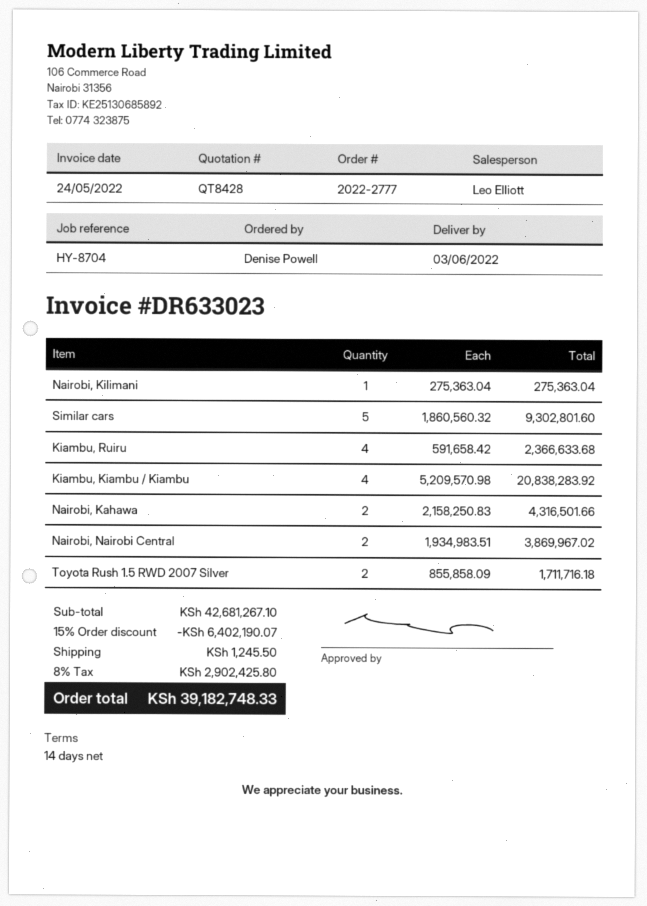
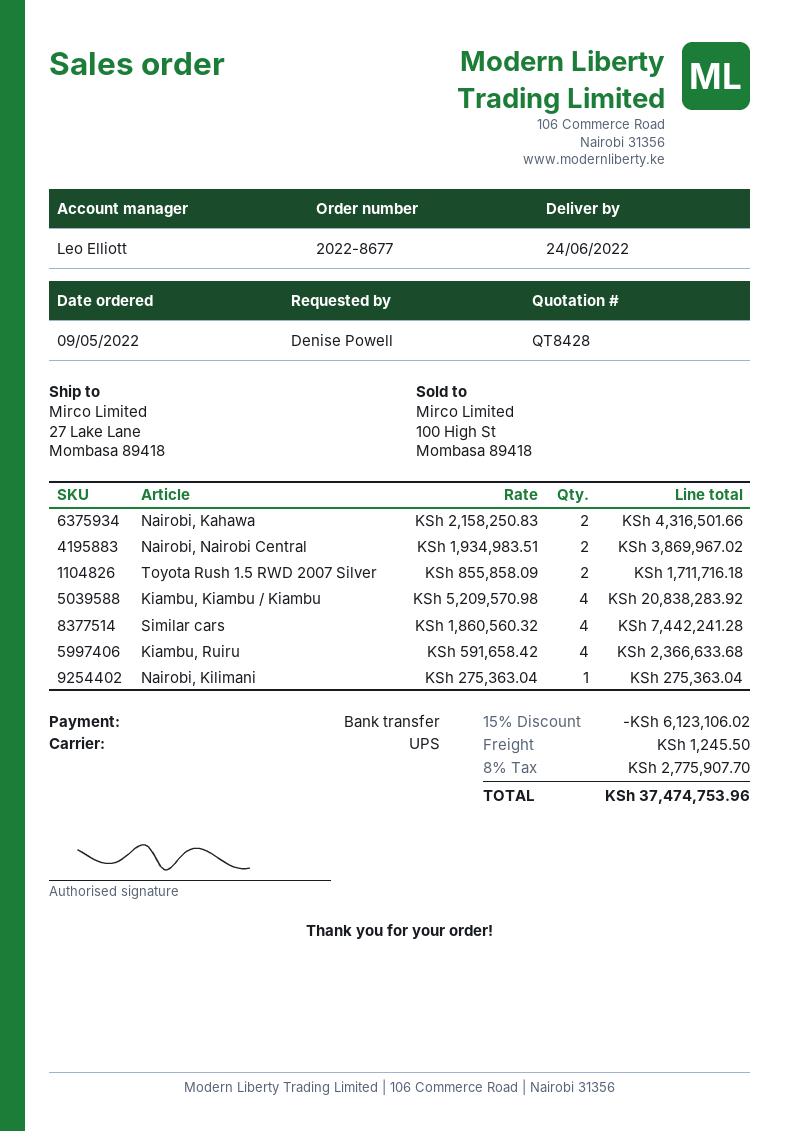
order number: 2022-2777 -> 2022-8677
delivery date: 2022-06-03 -> 2022-06-24
Similar cars: 5 x 1860560.32 = 9302801.60 -> 4 x 1860560.32 = 7442241.28
discount: 15% = 6402190.07 -> 15% = 6123106.02
tax: 8% = 2902425.80 -> 8% = 2775907.70
total: 39182748.33 -> 37474753.96

